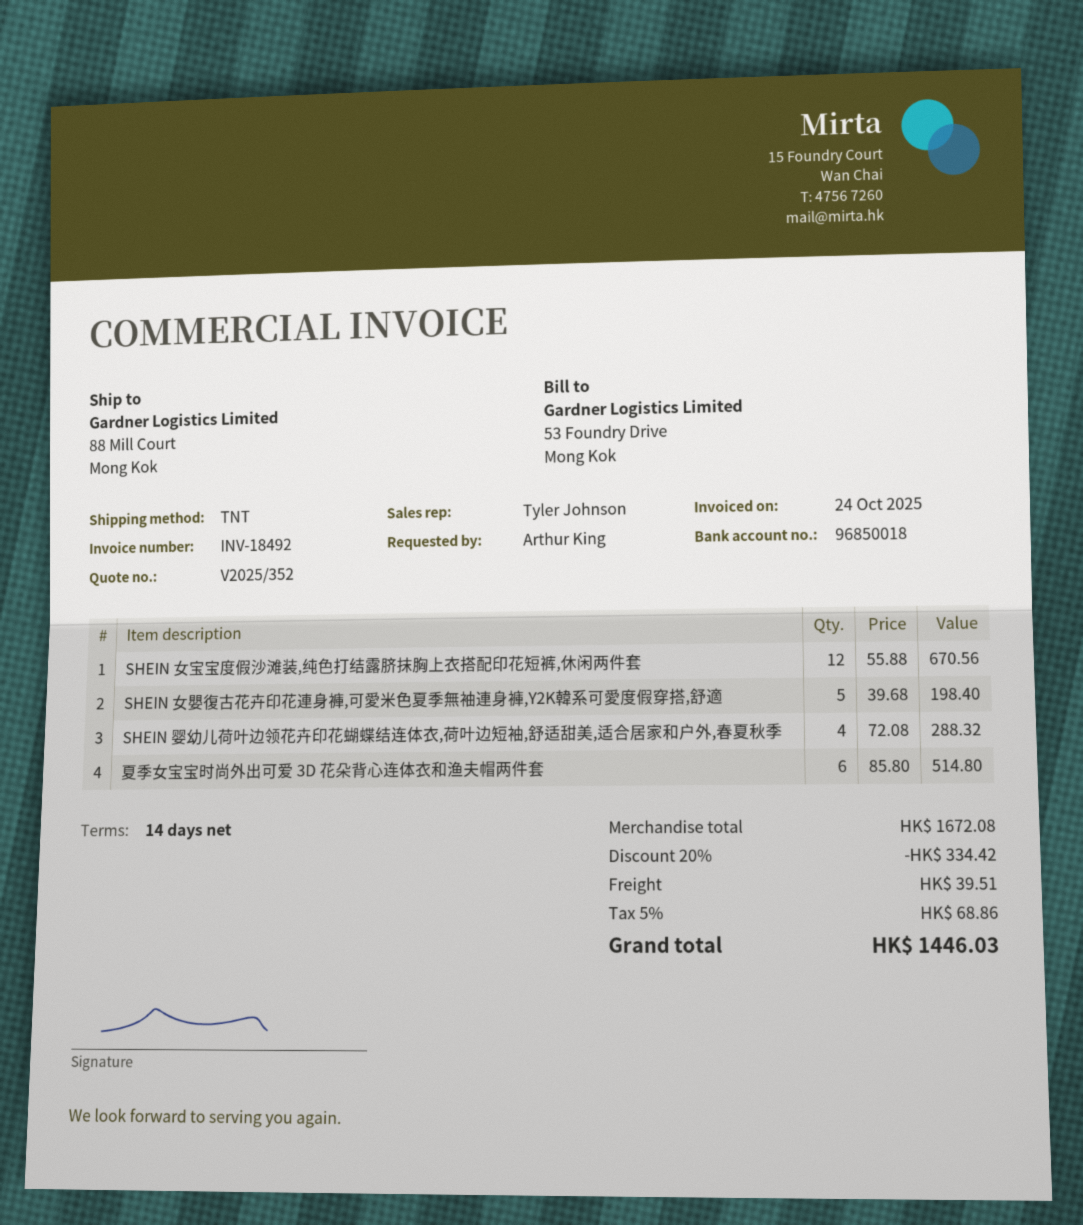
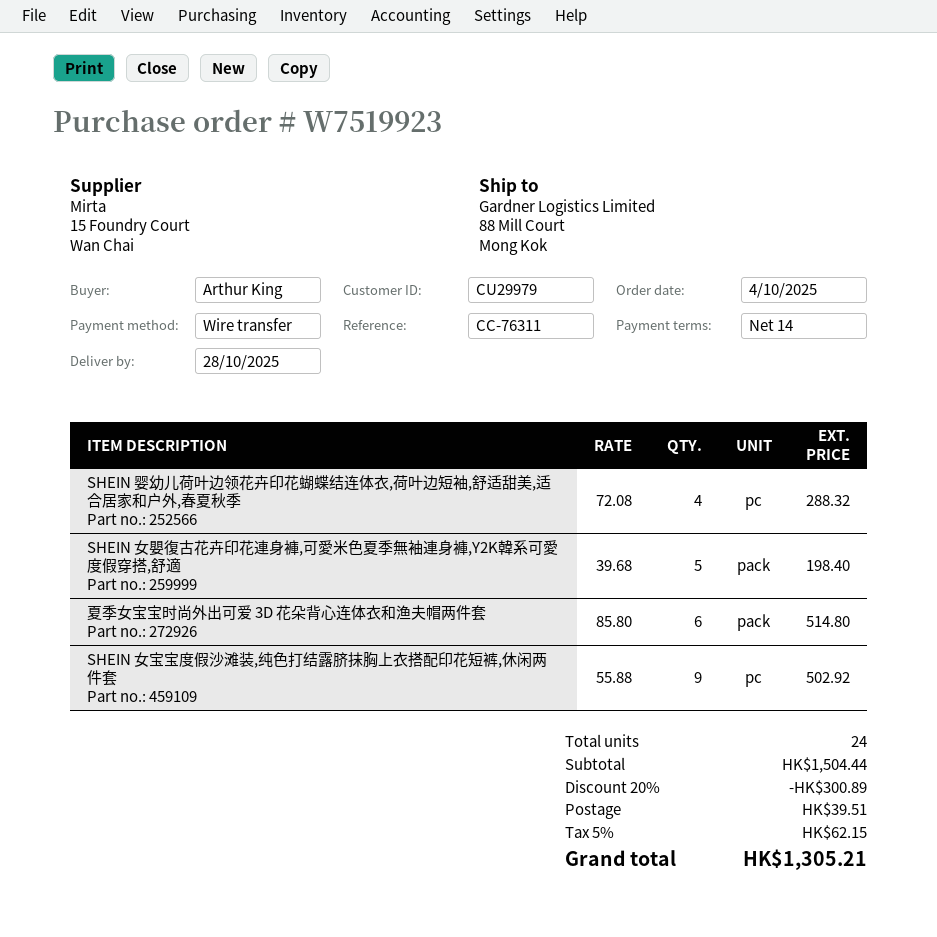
SHEIN 女宝宝度假沙滩装,纯色打结露脐抹胸上衣搭配印花短裤,休闲两件套: 12 x 55.88 = 670.56 -> 9 x 55.88 = 502.92
subtotal: 1672.08 -> 1504.44
discount: 20% = 334.42 -> 20% = 300.89
tax: 5% = 68.86 -> 5% = 62.15
total: 1446.03 -> 1305.21

